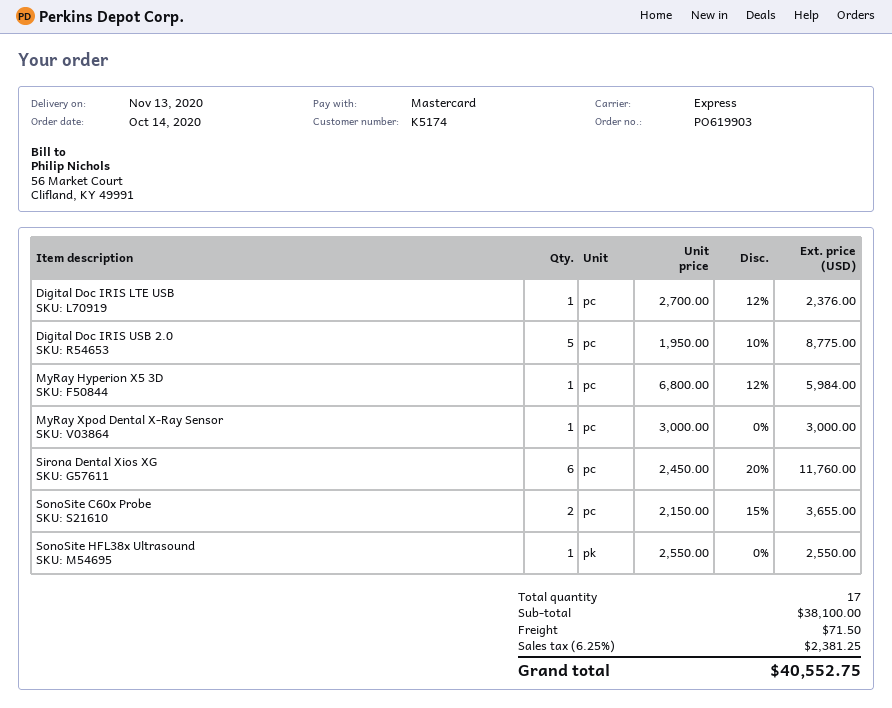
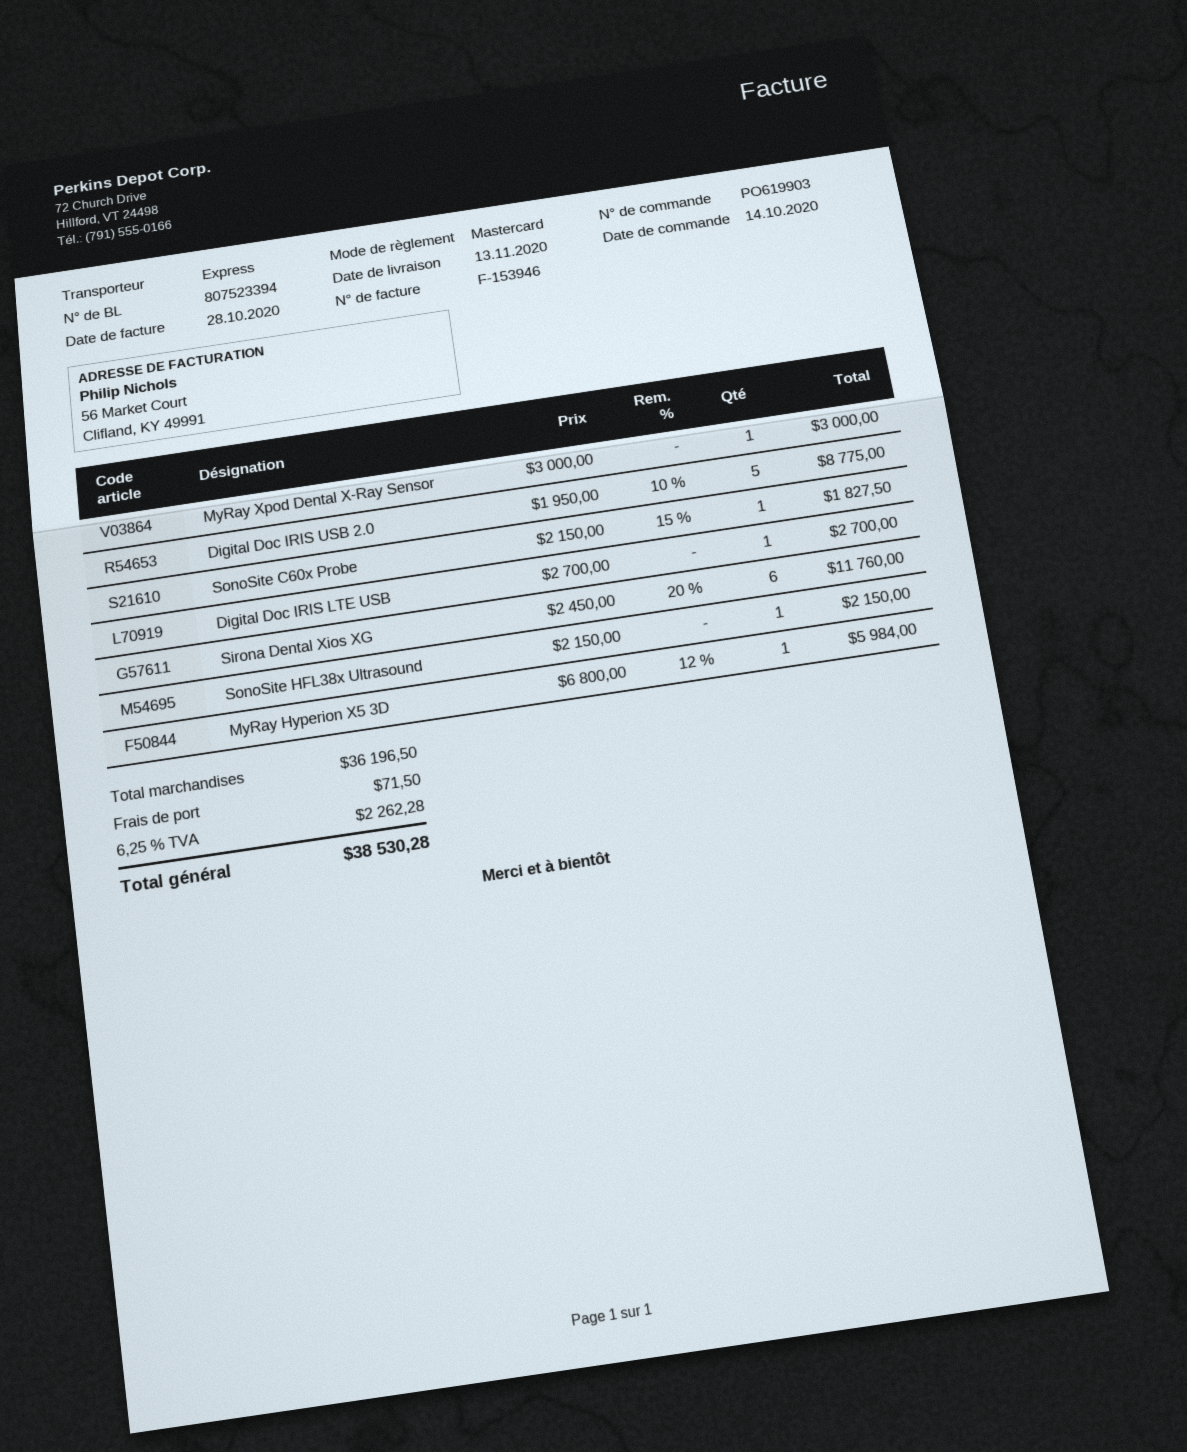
Digital Doc IRIS LTE USB: 1 x 2700.00 - 12% = 2376.00 -> 1 x 2700.00 = 2700.00
SonoSite C60x Probe: 2 x 2150.00 - 15% = 3655.00 -> 1 x 2150.00 - 15% = 1827.50
SonoSite HFL38x Ultrasound: 1 x 2550.00 = 2550.00 -> 1 x 2150.00 = 2150.00
subtotal: 38100.00 -> 36196.50
tax: 6.25% = 2381.25 -> 6.25% = 2262.28
total: 40552.75 -> 38530.28

